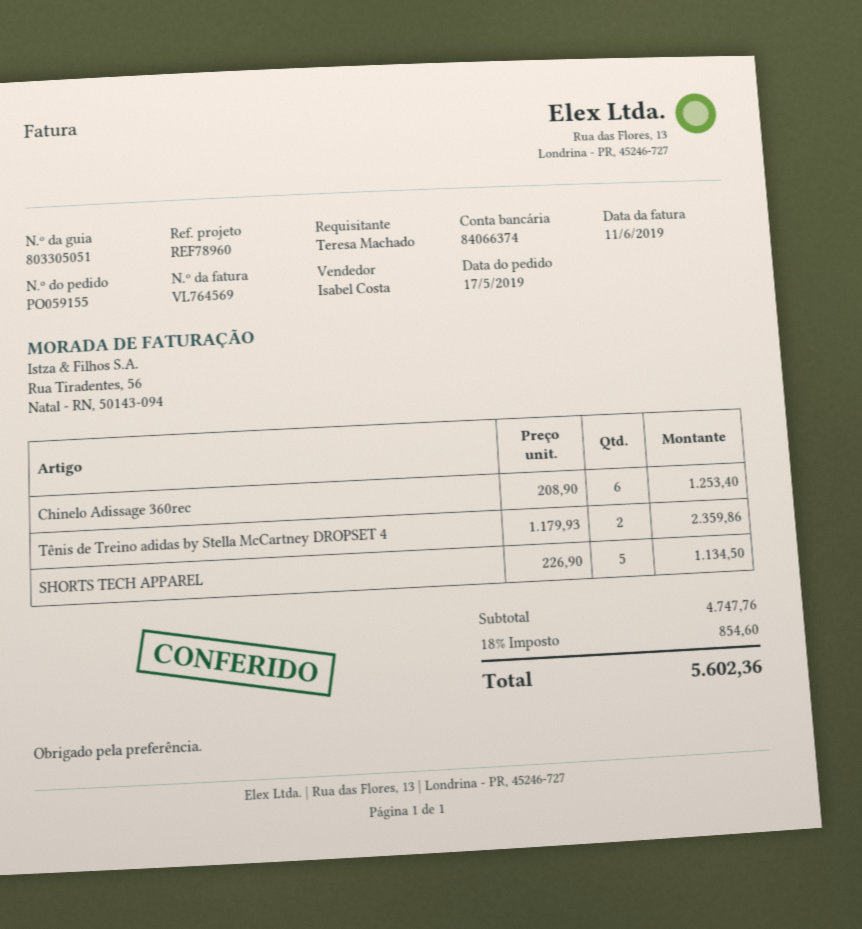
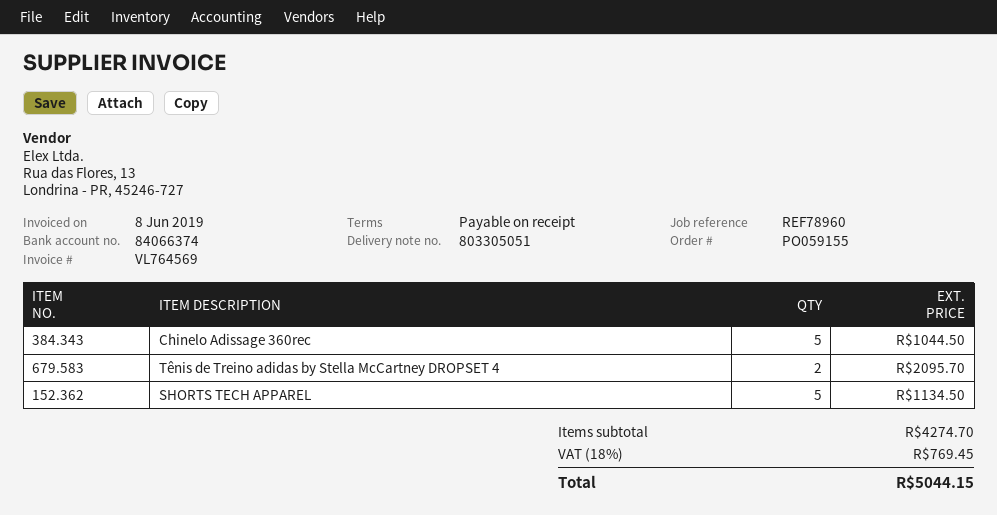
invoice date: 2019-06-11 -> 2019-06-08
Chinelo Adissage 360rec: 6 for 1253.40 -> 5 for 1044.50
Tênis de Treino adidas by Stella McCartney DROPSET 4: 2 for 2359.86 -> 2 for 2095.70
subtotal: 4747.76 -> 4274.70
tax: 18% = 854.60 -> 18% = 769.45
total: 5602.36 -> 5044.15

